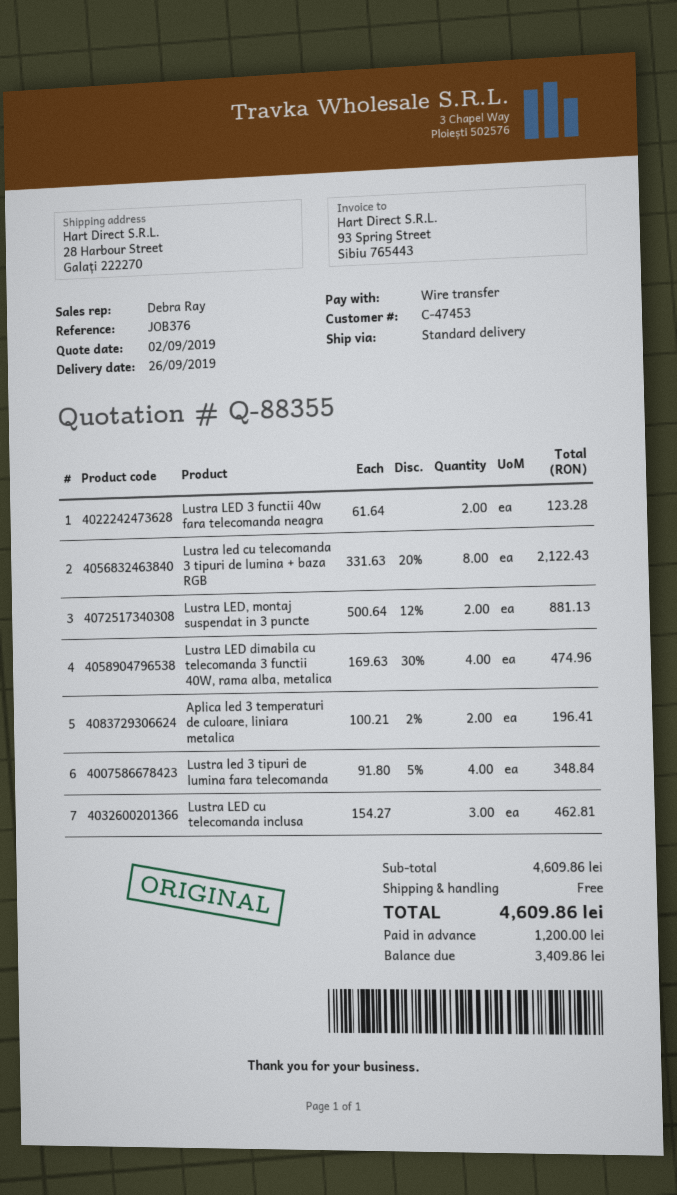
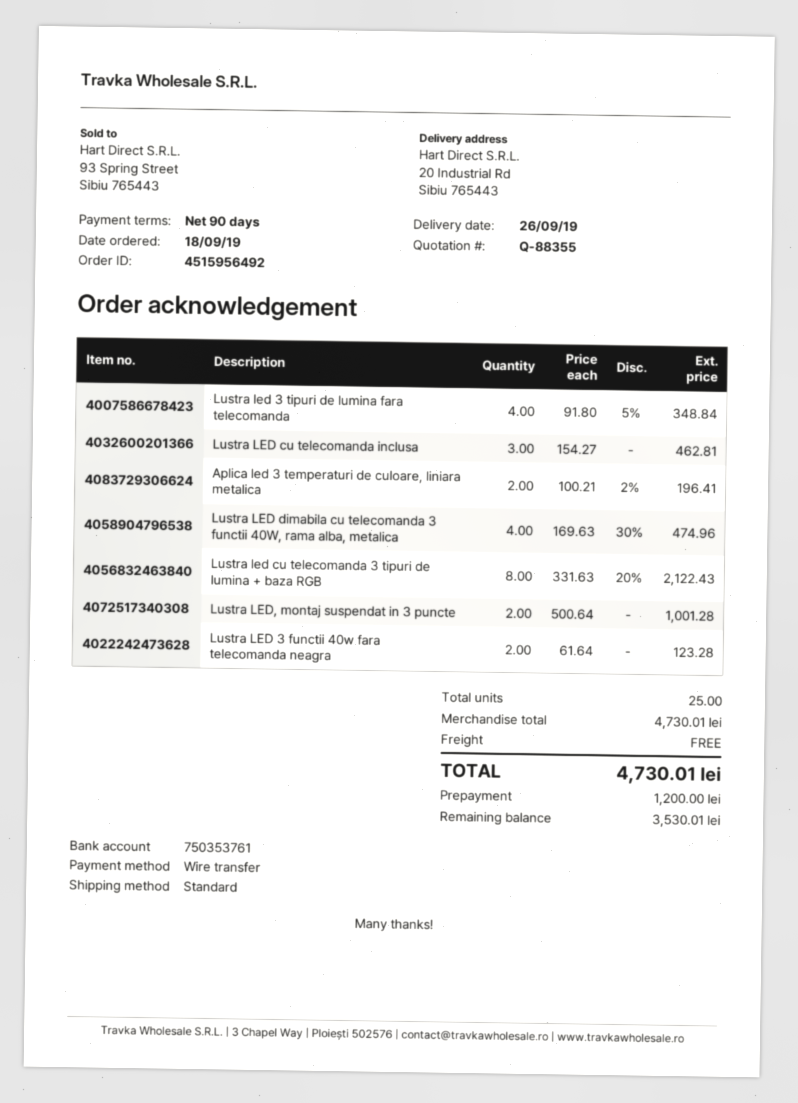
ship to: 28 Harbour Street, Galați 222270 -> 20 Industrial Rd, Sibiu 765443
Lustra LED, montaj suspendat in 3 puncte: 2 x 500.64 - 12% = 881.13 -> 2 x 500.64 = 1001.28
subtotal: 4609.86 -> 4730.01
total: 4609.86 -> 4730.01
balance: 3409.86 -> 3530.01

